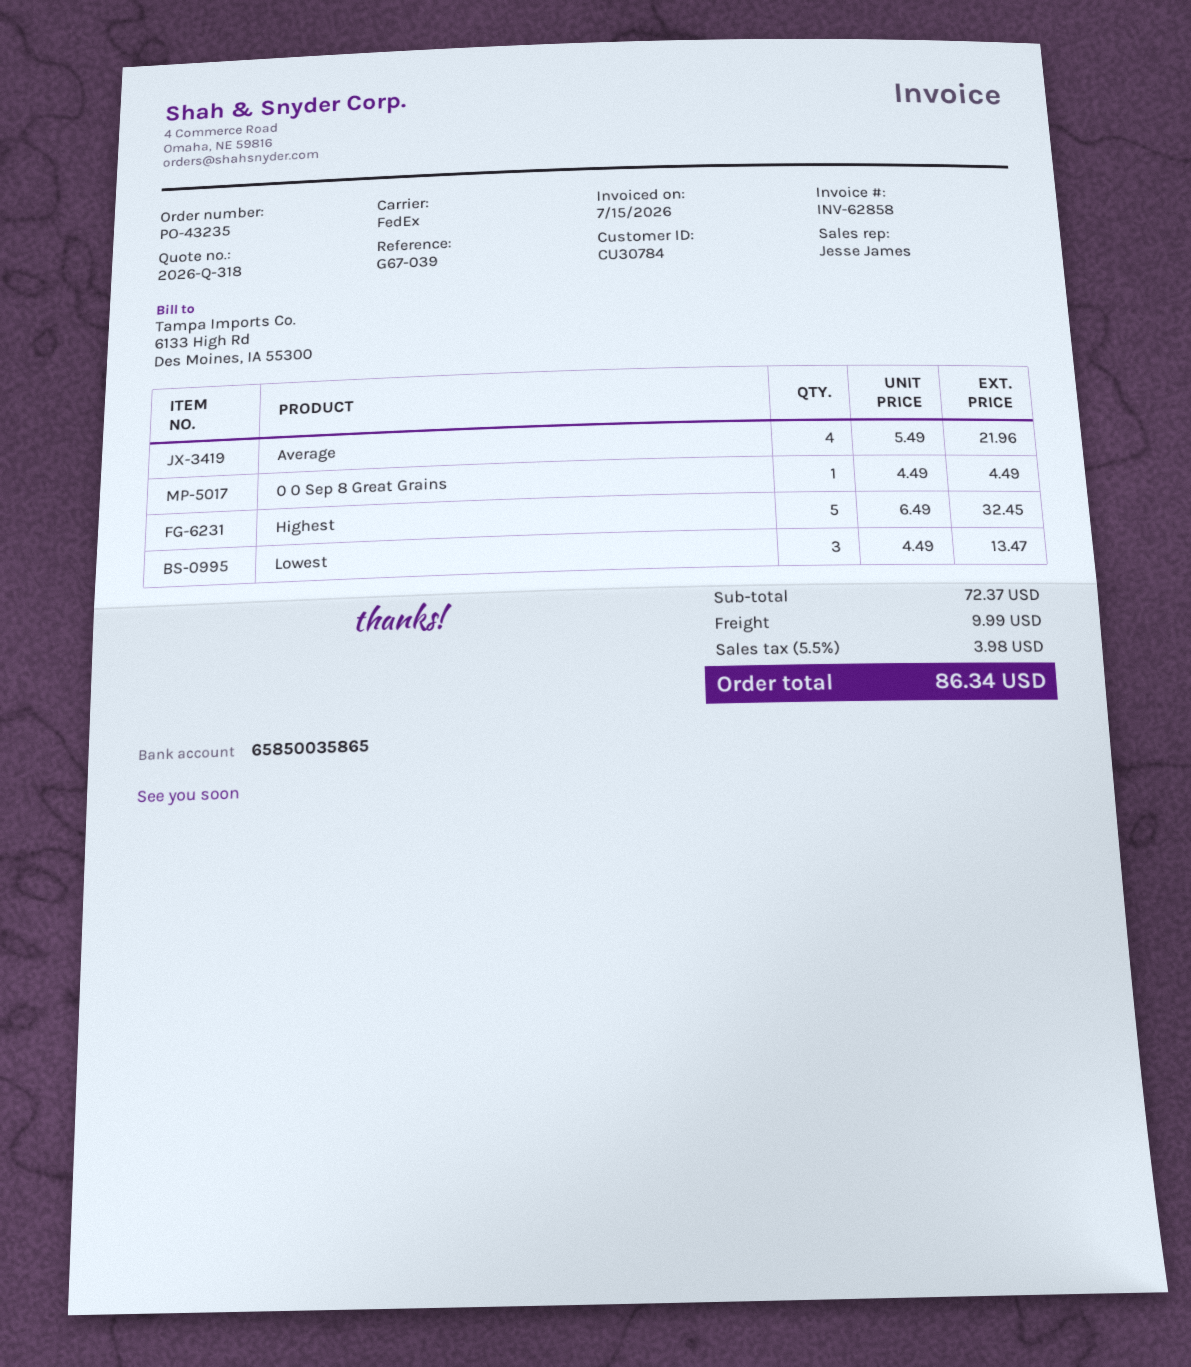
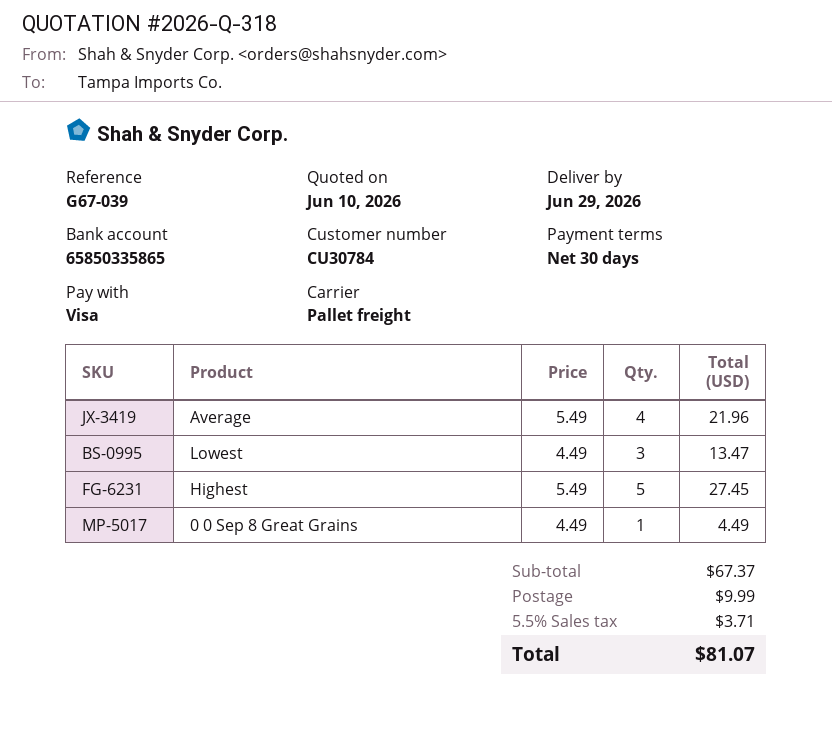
bank account: 65850035865 -> 65850335865
shipping method: FedEx -> pallet freight
Highest: 5 x 6.49 = 32.45 -> 5 x 5.49 = 27.45
subtotal: 72.37 -> 67.37
tax: 5.5% = 3.98 -> 5.5% = 3.71
total: 86.34 -> 81.07

